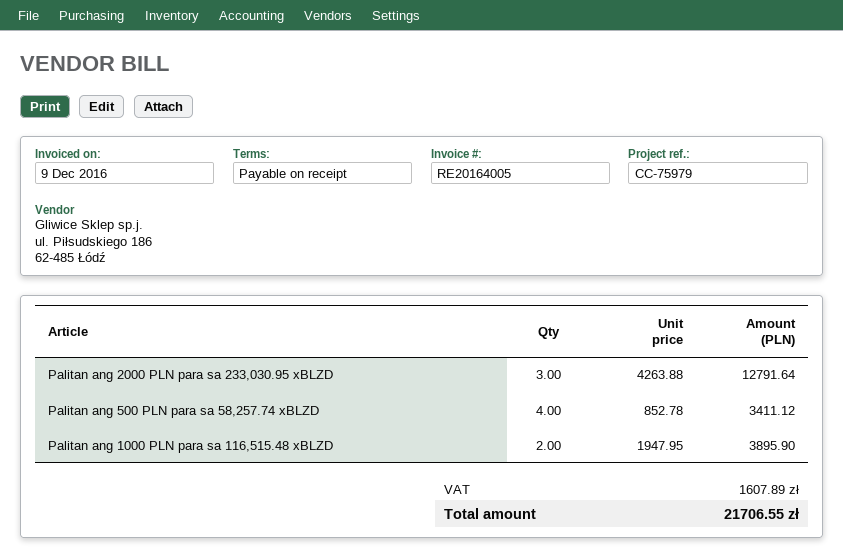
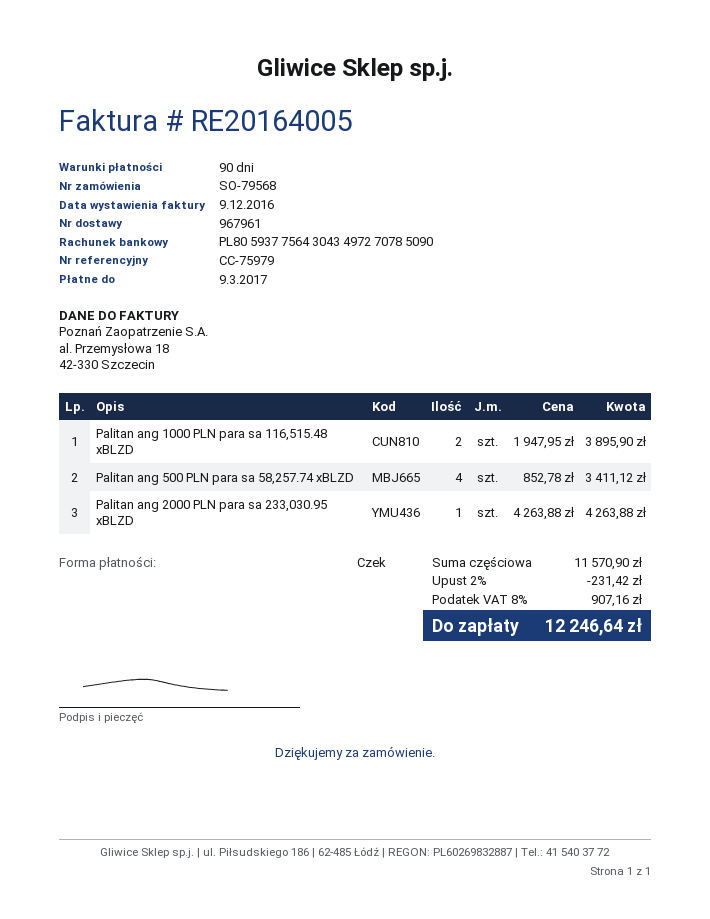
payment terms: on receipt -> 90 days
Palitan ang 2000 PLN para sa 233,030.95 xBLZD: 3 x 4263.88 = 12791.64 -> 1 x 4263.88 = 4263.88
discount: none -> 2% = 231.42
tax: 1607.89 -> 907.16
total: 21706.55 -> 12246.64

